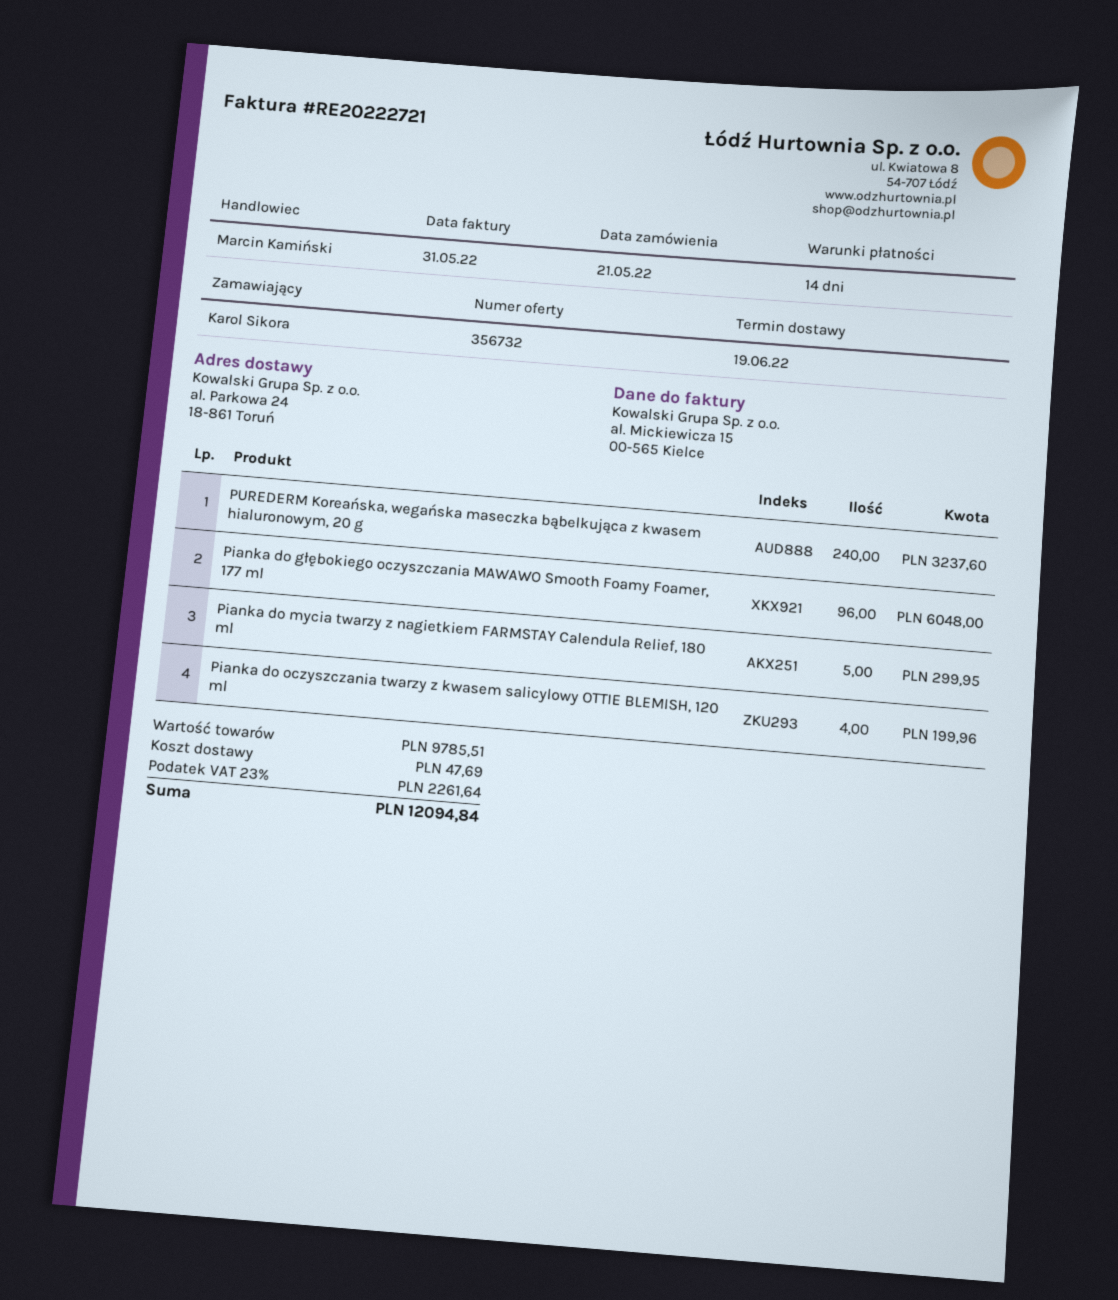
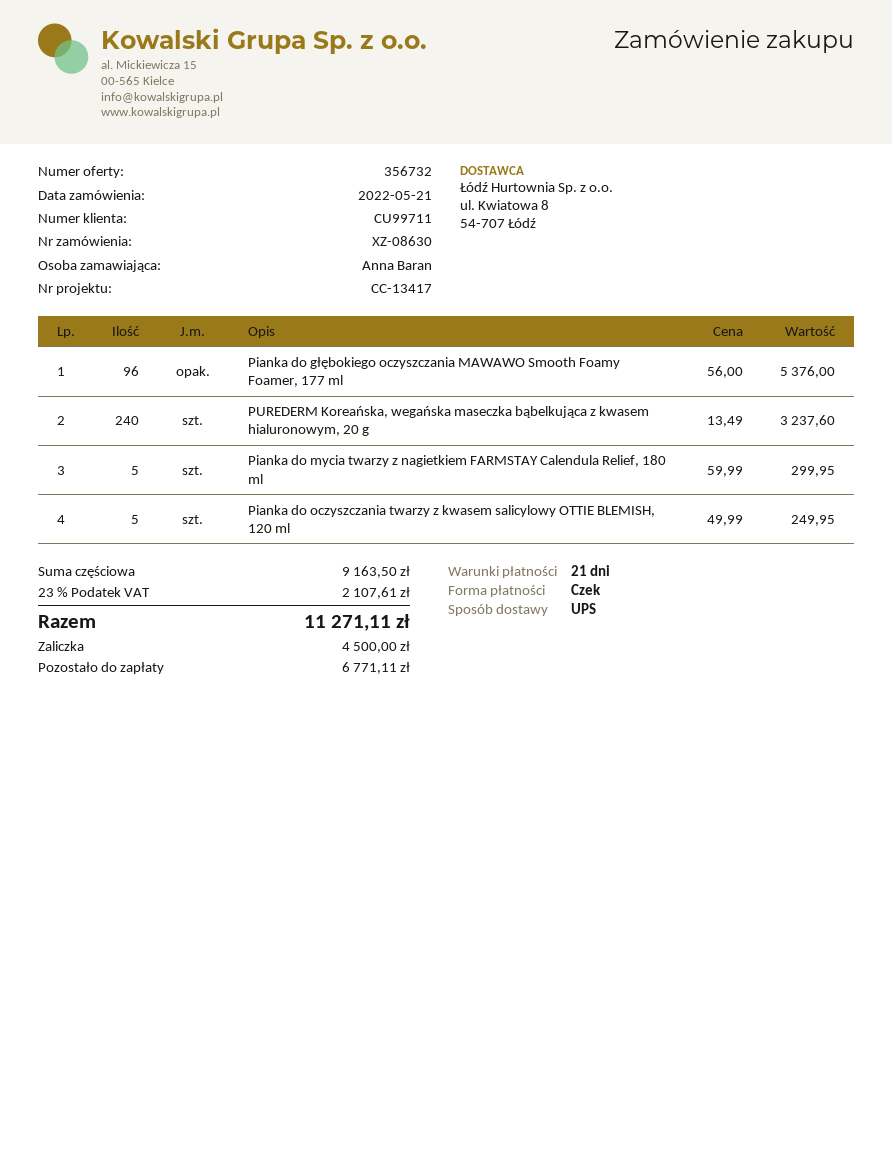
payment terms: 14 days -> 21 days
ordered by: Karol Sikora -> Anna Baran
Pianka do głębokiego oczyszczania MAWAWO Smooth Foamy Foamer, 177 ml: 96 for 6048.00 -> 96 for 5376.00
Pianka do oczyszczania twarzy z kwasem salicylowy OTTIE BLEMISH, 120 ml: 4 for 199.96 -> 5 for 249.95
subtotal: 9785.51 -> 9163.50
shipping: 47.69 -> none
tax: 23% = 2261.64 -> 23% = 2107.61
total: 12094.84 -> 11271.11

